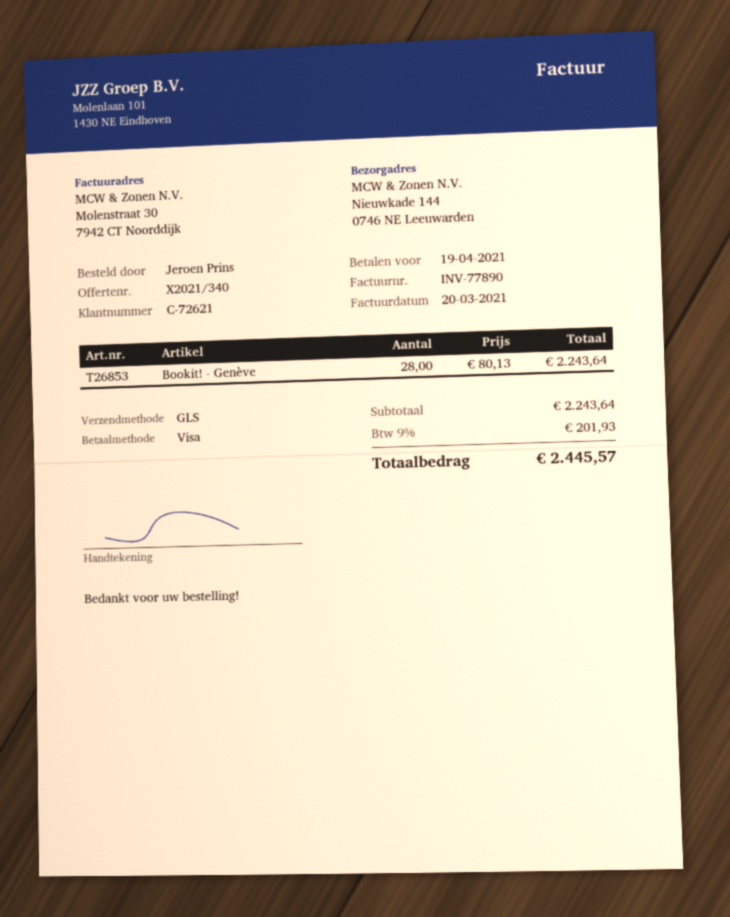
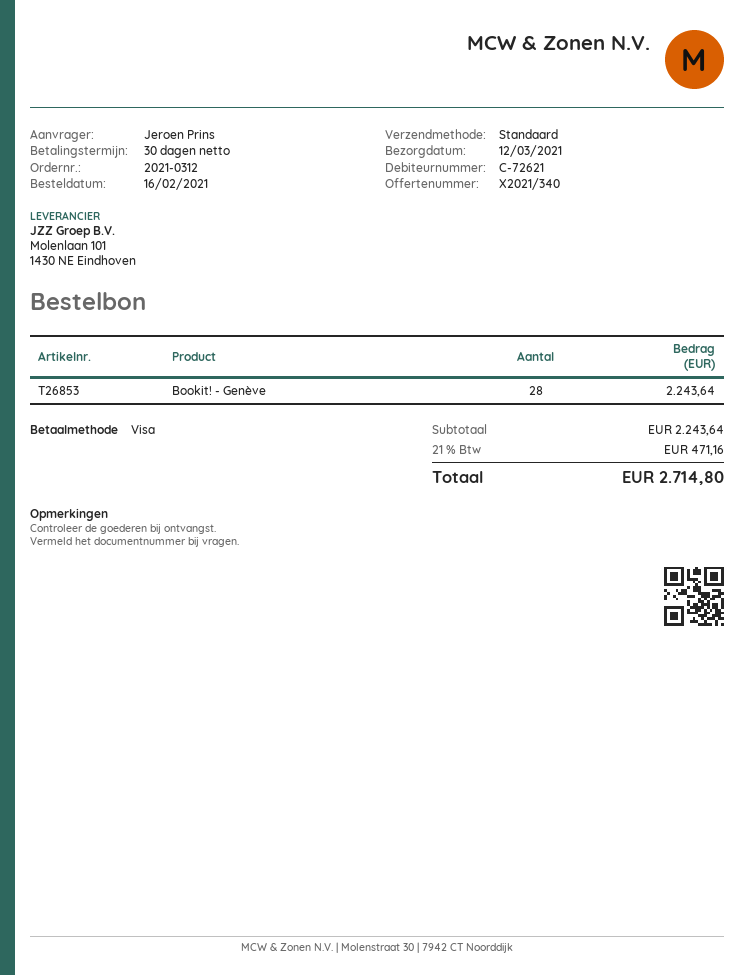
shipping method: GLS -> standard
tax: 9% = 201.93 -> 21% = 471.16
total: 2445.57 -> 2714.80

